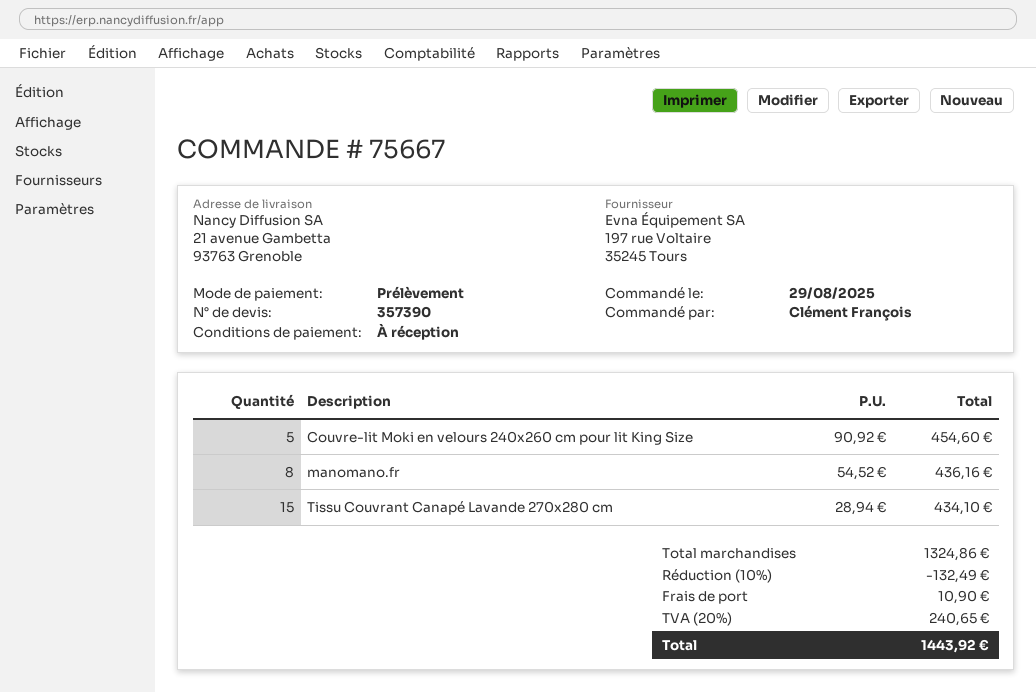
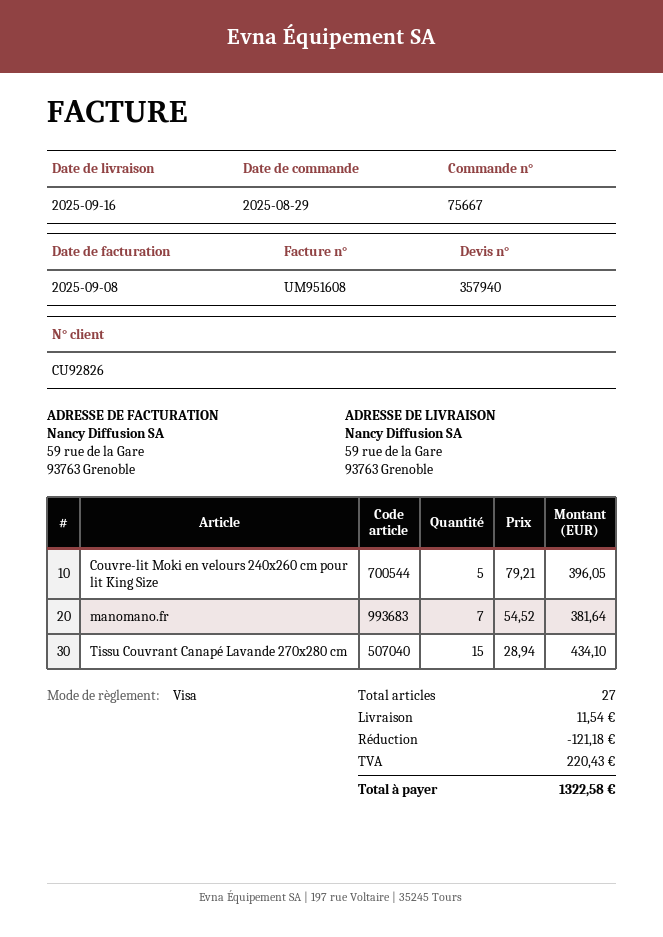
quote number: 357390 -> 357940
payment method: direct debit -> Visa
ship to: 21 avenue Gambetta, 93763 Grenoble -> 59 rue de la Gare, 93763 Grenoble
Couvre-lit Moki en velours 240x260 cm pour lit King Size: 5 x 90.92 = 454.60 -> 5 x 79.21 = 396.05
manomano.fr: 8 x 54.52 = 436.16 -> 7 x 54.52 = 381.64
discount: 132.49 -> 121.18
shipping: 10.90 -> 11.54
tax: 240.65 -> 220.43
total: 1443.92 -> 1322.58

